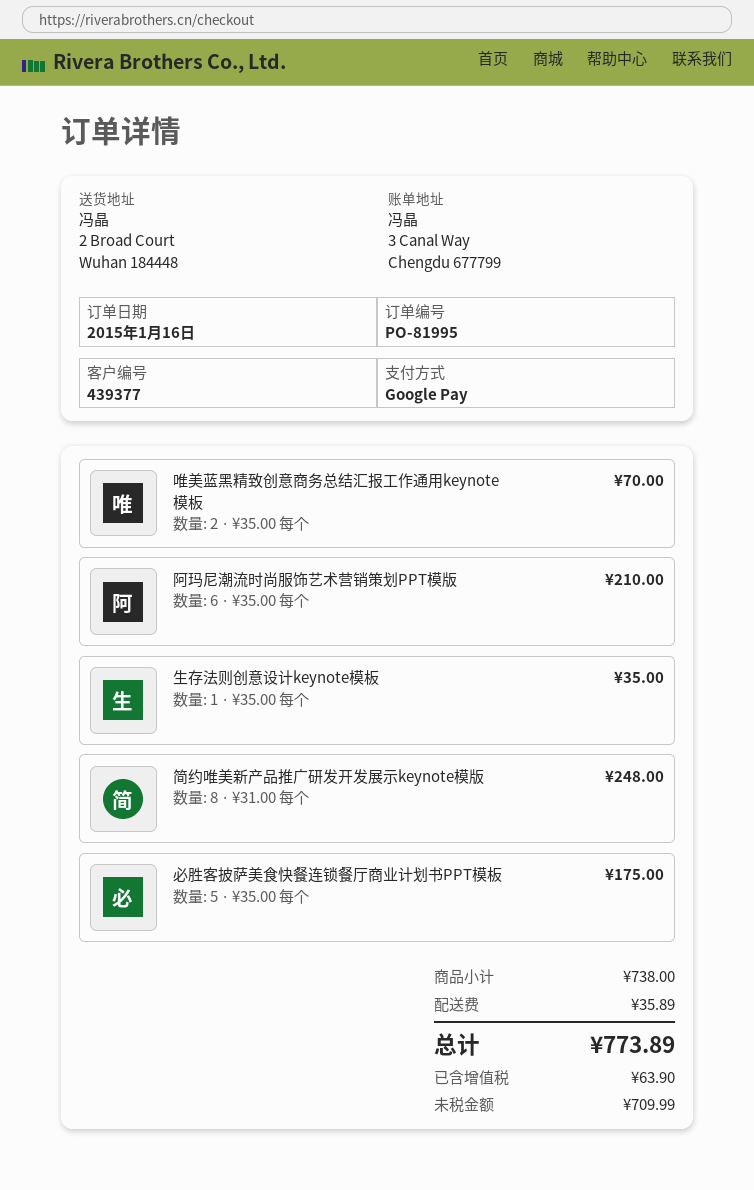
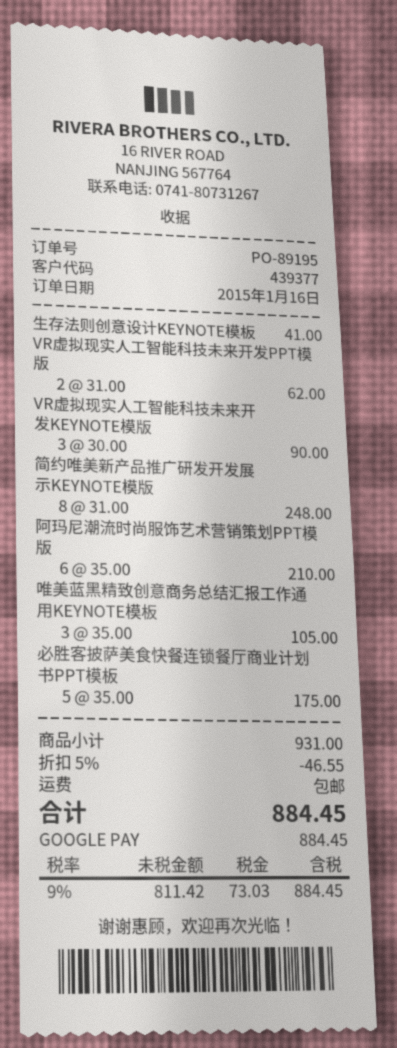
order number: PO-81995 -> PO-89195
唯美蓝黑精致创意商务总结汇报工作通用keynote模板: 2 x 35.00 = 70.00 -> 3 x 35.00 = 105.00
生存法则创意设计keynote模板: 1 x 35.00 = 35.00 -> 1 x 41.00 = 41.00
VR虚拟现实人工智能科技未来开发PPT模版: none -> 2 x 31.00 = 62.00
VR虚拟现实人工智能科技未来开发KEYNOTE模版: none -> 3 x 30.00 = 90.00
subtotal: 738.00 -> 931.00
discount: none -> 5% = 46.55
shipping: 35.89 -> 0.00
net: 709.99 -> 811.42
tax: 63.90 -> 73.03
total: 773.89 -> 884.45

